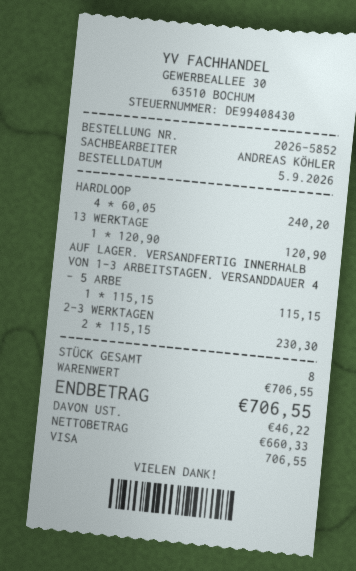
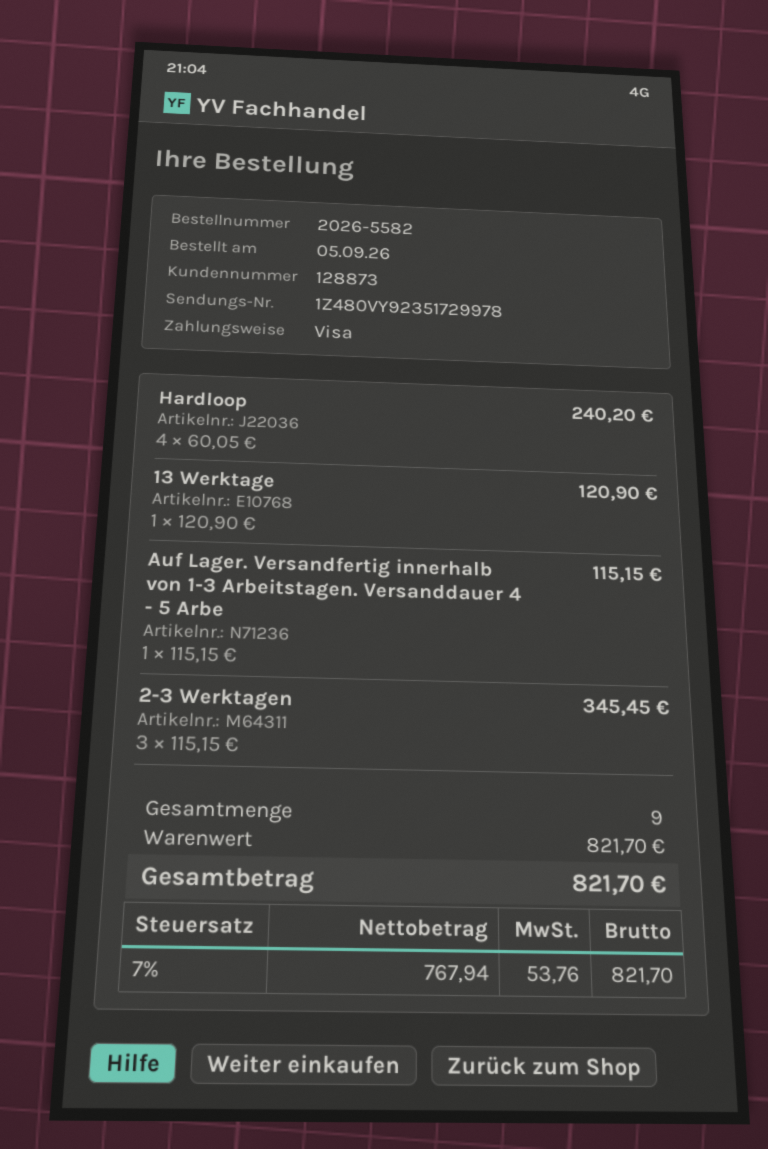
order number: 2026-5852 -> 2026-5582
2-3 WERKTAGEN: 2 x 115.15 = 230.30 -> 3 x 115.15 = 345.45
total quantity: 8 -> 9
subtotal: 706.55 -> 821.70
net: 660.33 -> 767.94
tax: 46.22 -> 53.76
total: 706.55 -> 821.70

